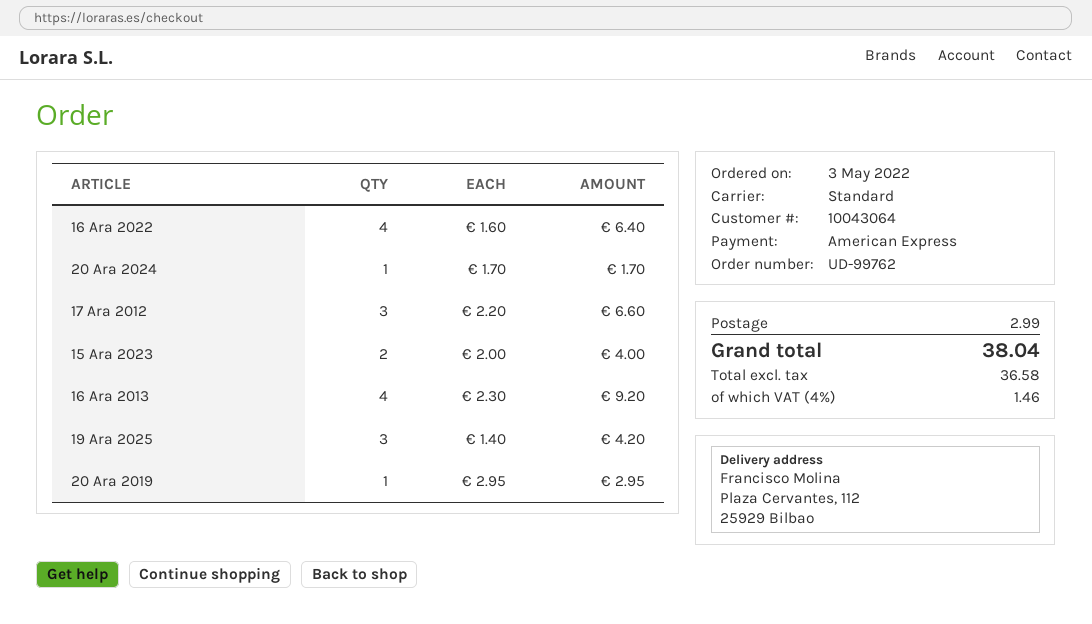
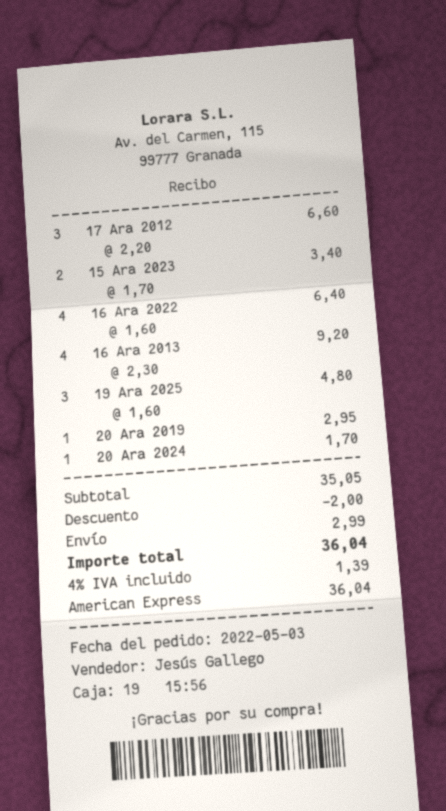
15 Ara 2023: 2 x 2.00 = 4.00 -> 2 x 1.70 = 3.40
19 Ara 2025: 3 x 1.40 = 4.20 -> 3 x 1.60 = 4.80
discount: none -> 2.00
tax: 4% = 1.46 -> 4% = 1.39
total: 38.04 -> 36.04

